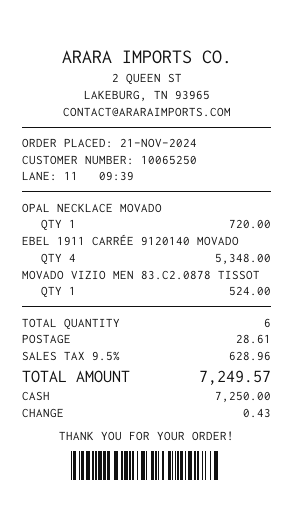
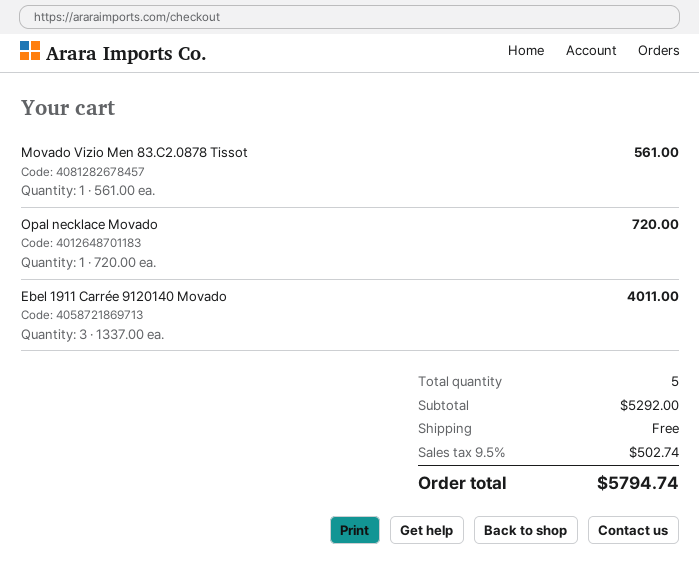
EBEL 1911 CARRÉE 9120140 MOVADO: 4 for 5348.00 -> 3 for 4011.00
MOVADO VIZIO MEN 83.C2.0878 TISSOT: 1 for 524.00 -> 1 for 561.00
total quantity: 6 -> 5
shipping: 28.61 -> 0.00
tax: 9.5% = 628.96 -> 9.5% = 502.74
total: 7249.57 -> 5794.74

